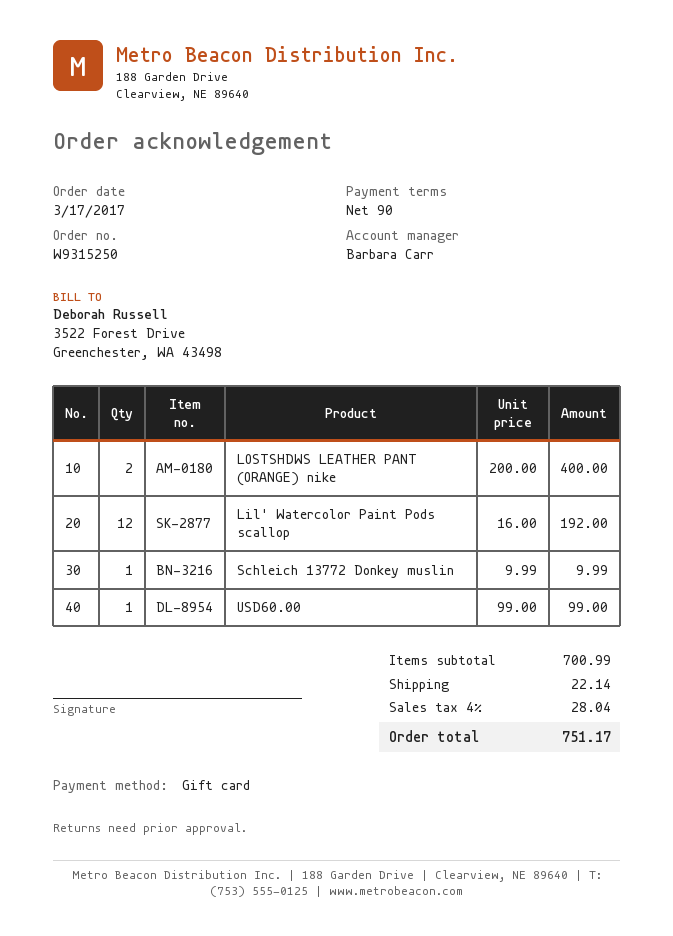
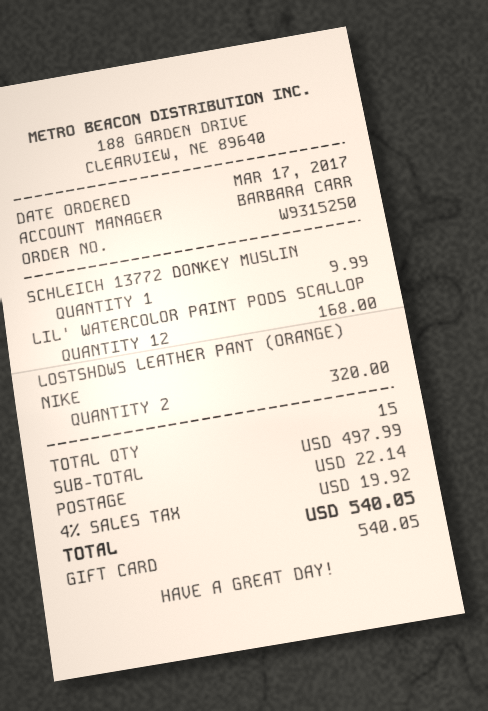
LOSTSHDWS LEATHER PANT (ORANGE) nike: 2 for 400.00 -> 2 for 320.00
Lil' Watercolor Paint Pods scallop: 12 for 192.00 -> 12 for 168.00
USD60.00: 1 for 99.00 -> none
subtotal: 700.99 -> 497.99
tax: 4% = 28.04 -> 4% = 19.92
total: 751.17 -> 540.05

